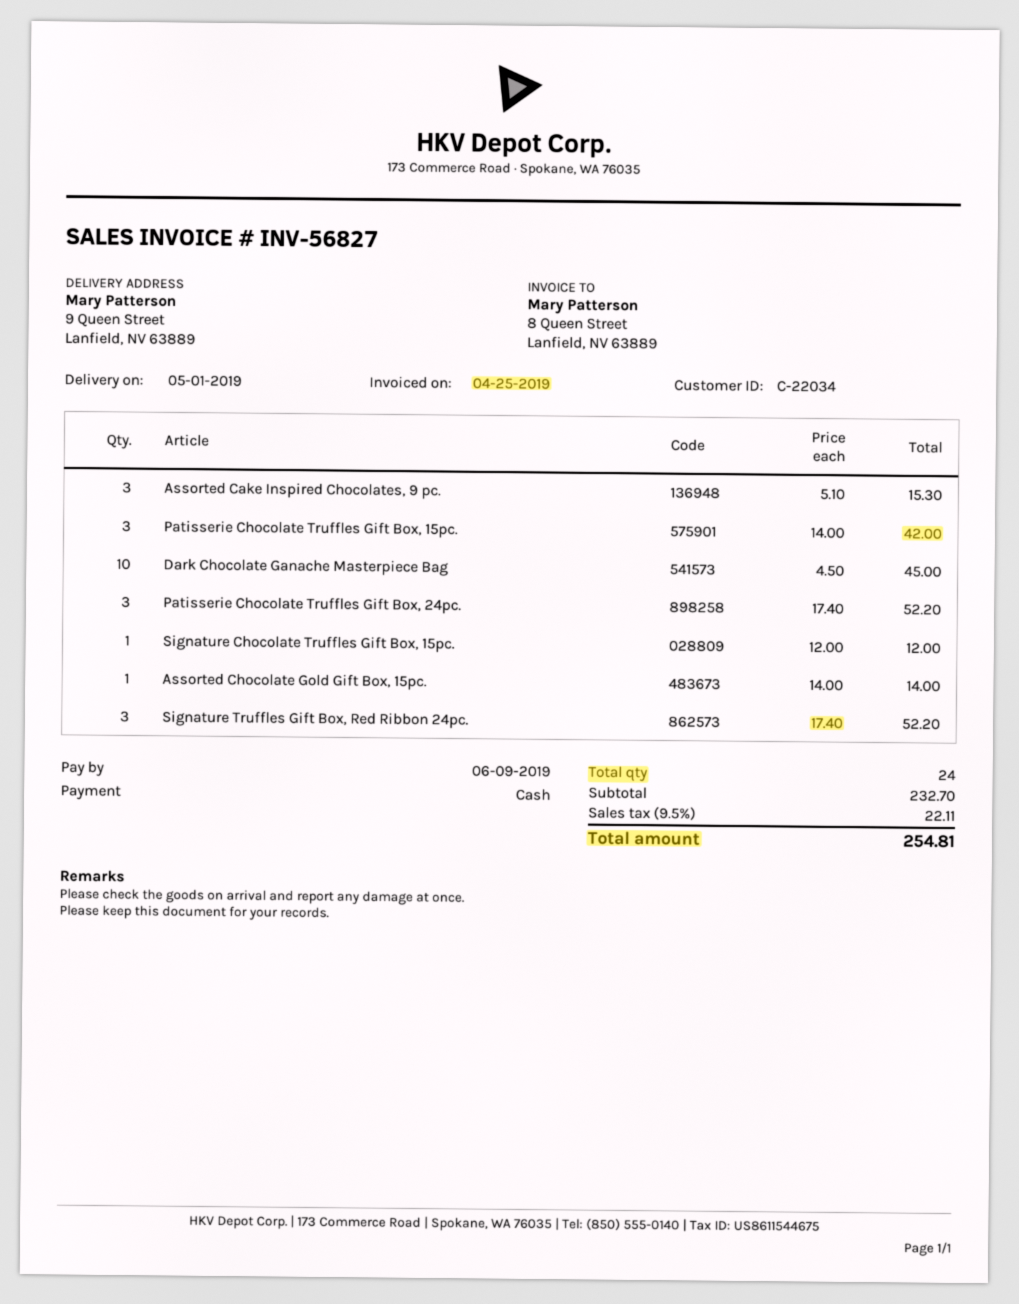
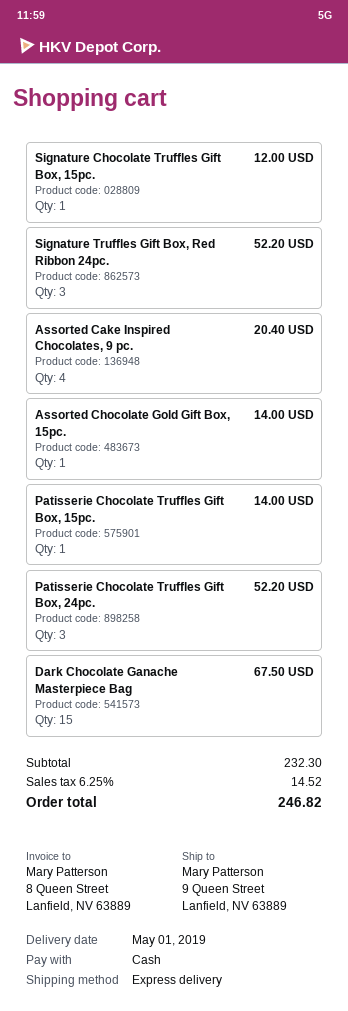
Assorted Cake Inspired Chocolates, 9 pc.: 3 for 15.30 -> 4 for 20.40
Patisserie Chocolate Truffles Gift Box, 15pc.: 3 for 42.00 -> 1 for 14.00
Dark Chocolate Ganache Masterpiece Bag: 10 for 45.00 -> 15 for 67.50
subtotal: 232.70 -> 232.30
tax: 9.5% = 22.11 -> 6.25% = 14.52
total: 254.81 -> 246.82

